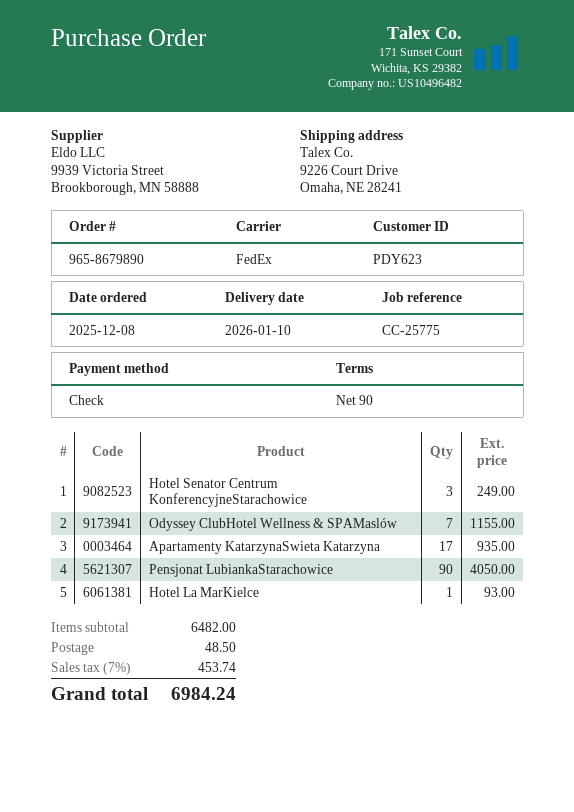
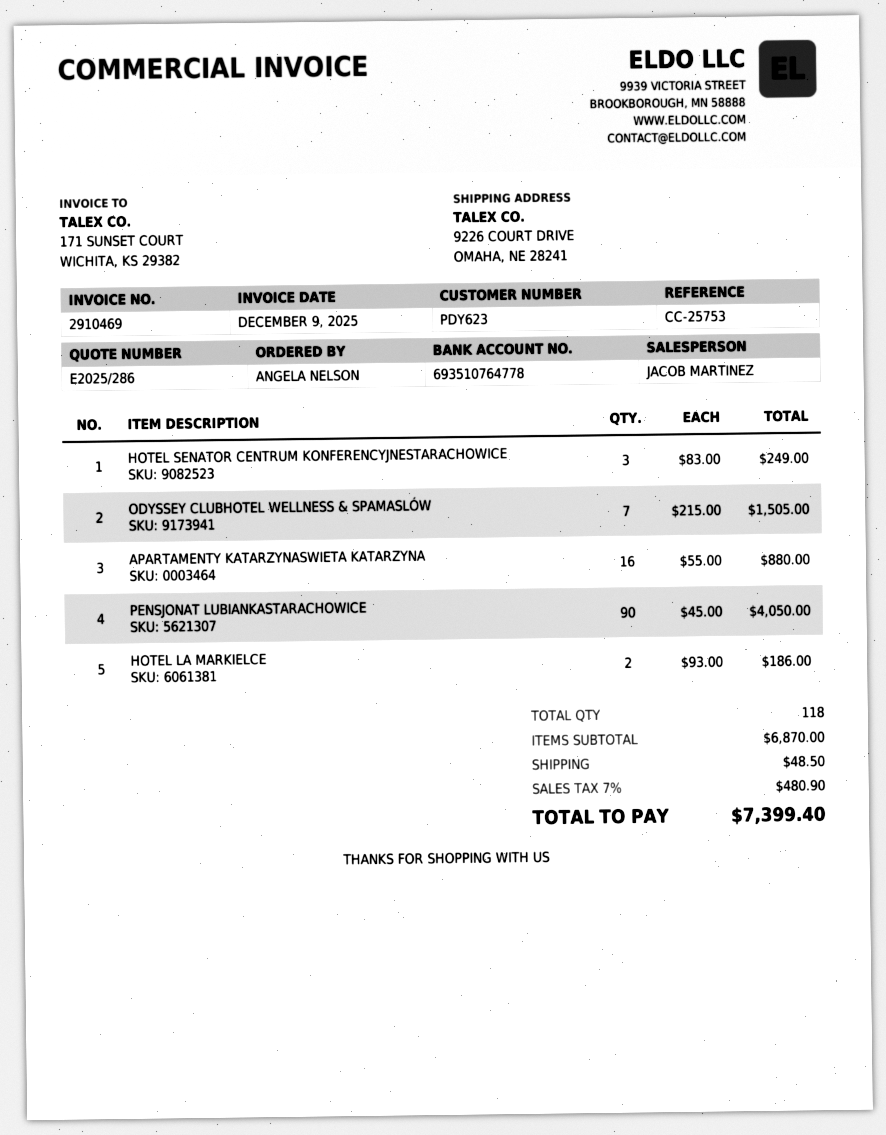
reference: CC-25775 -> CC-25753
Odyssey ClubHotel Wellness & SPAMaslów: 7 for 1155.00 -> 7 for 1505.00
Apartamenty KatarzynaSwieta Katarzyna: 17 for 935.00 -> 16 for 880.00
Hotel La MarKielce: 1 for 93.00 -> 2 for 186.00
subtotal: 6482.00 -> 6870.00
tax: 7% = 453.74 -> 7% = 480.90
total: 6984.24 -> 7399.40

